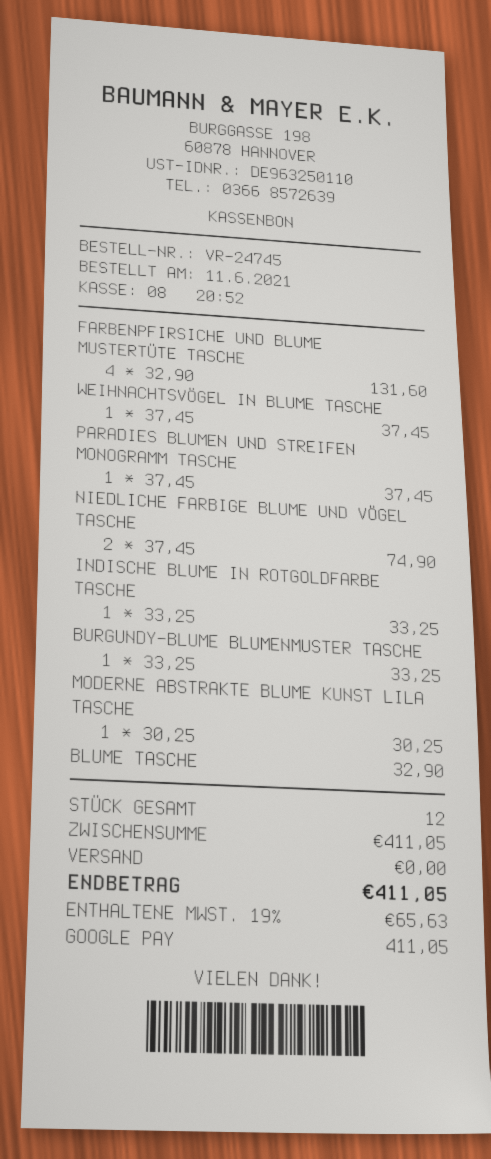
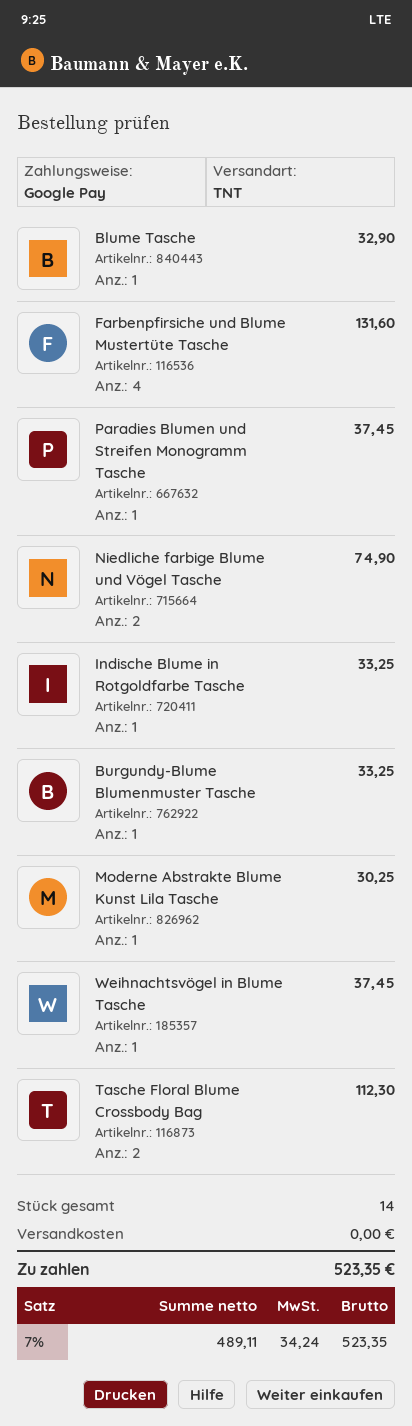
Tasche Floral Blume Crossbody Bag: none -> 2 for 112.30
total quantity: 12 -> 14
tax: 19% = 65.63 -> 7% = 34.24
total: 411.05 -> 523.35

